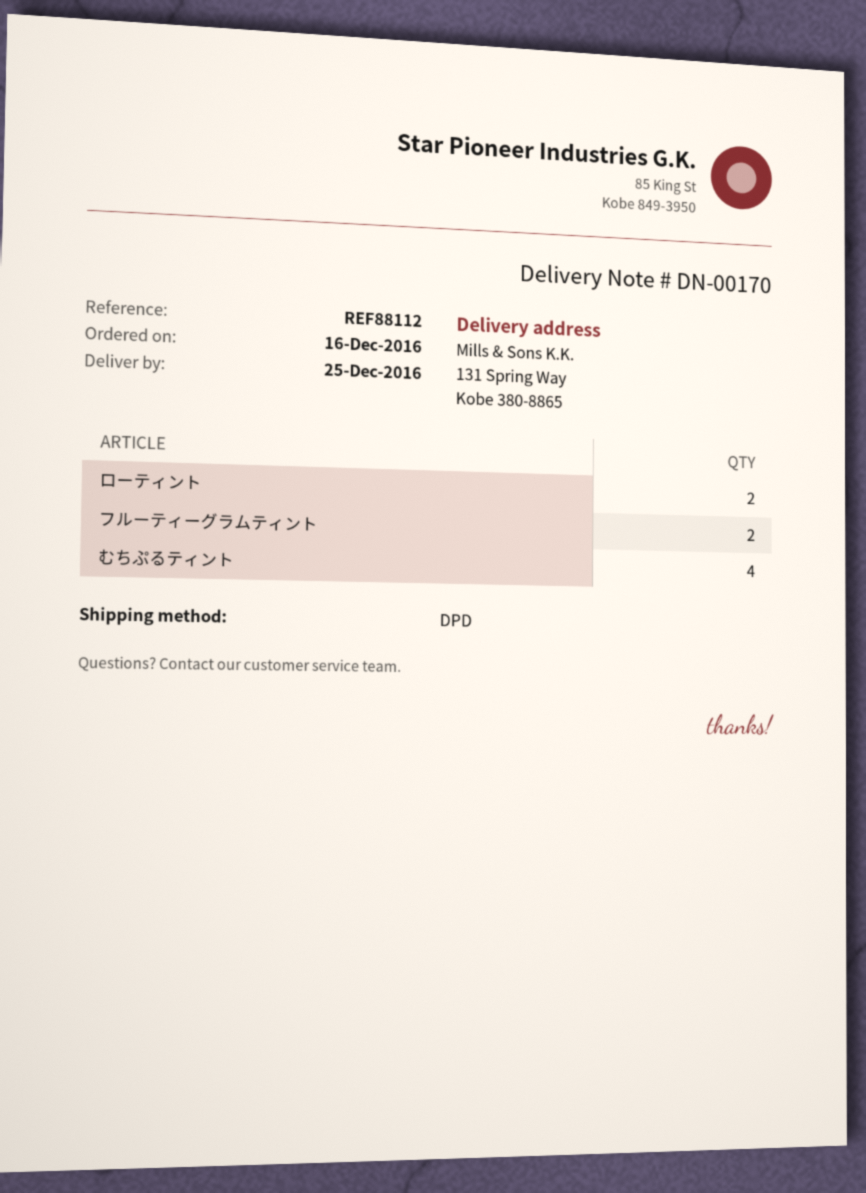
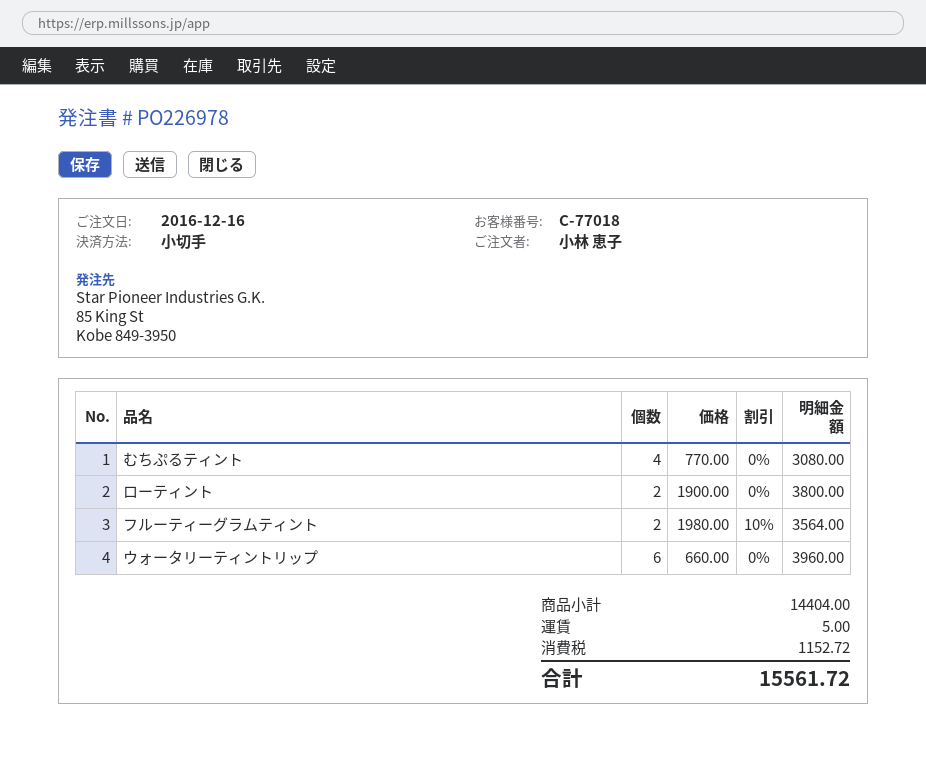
ウォータリーティントリップ: none -> 6

